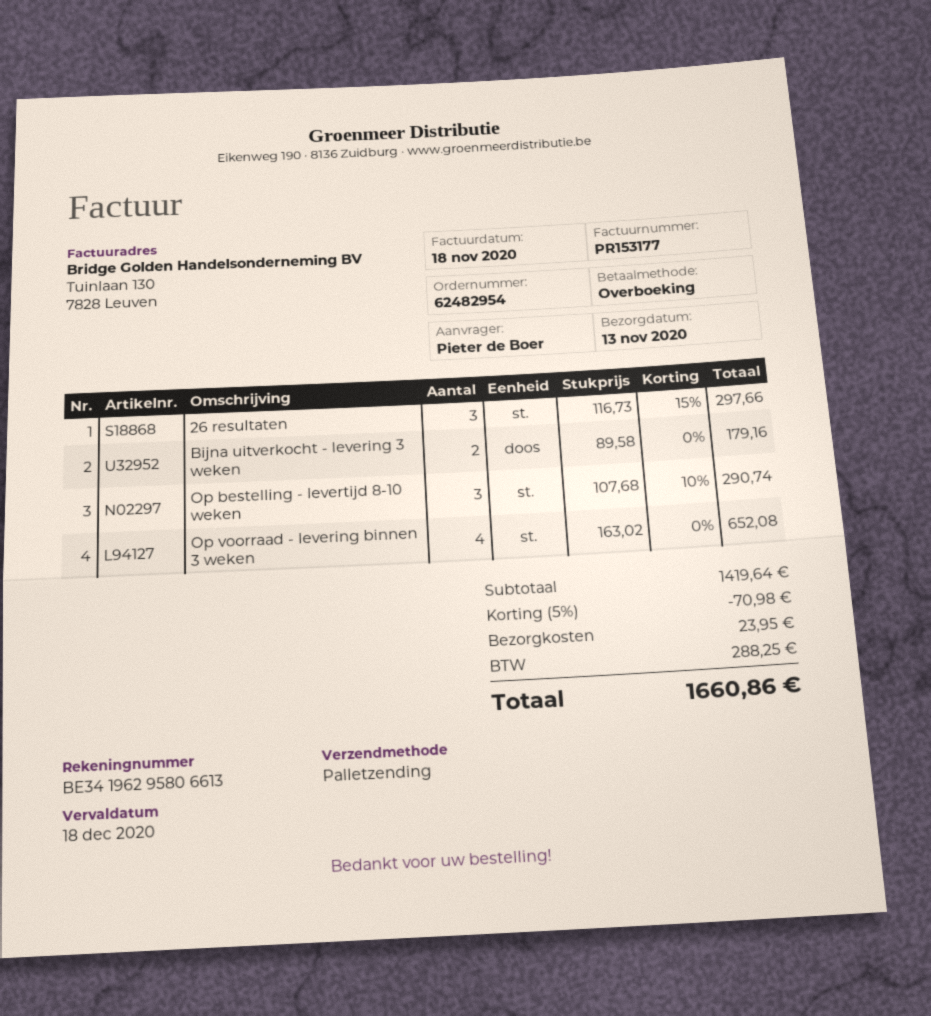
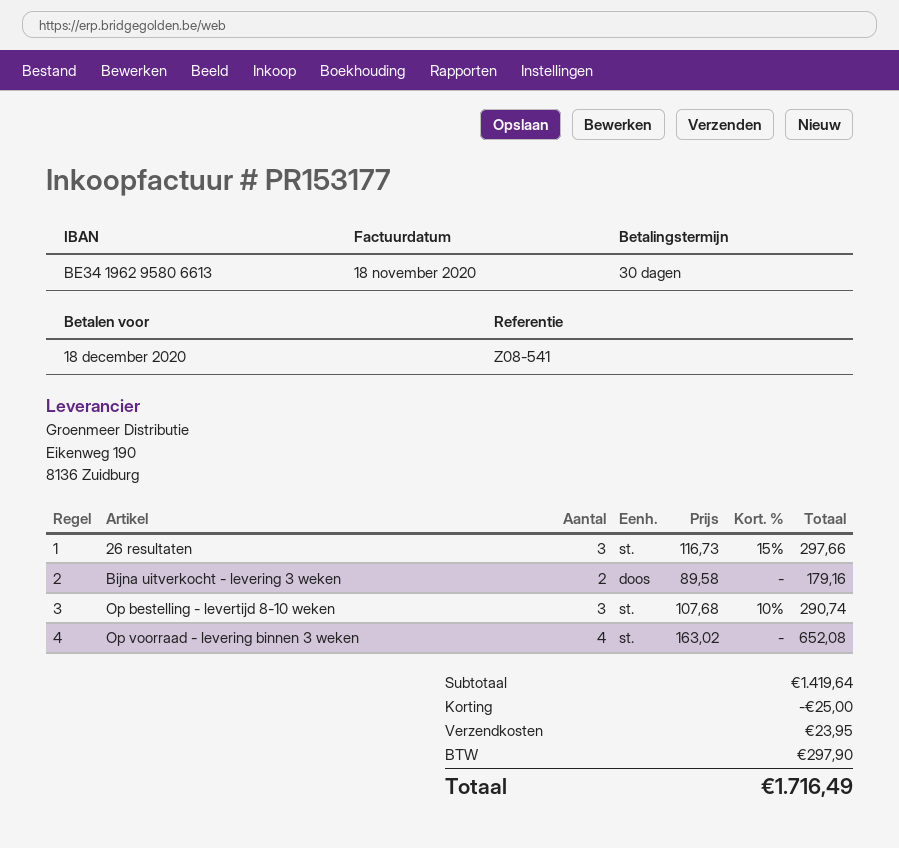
discount: 70.98 -> 25.00
tax: 288.25 -> 297.90
total: 1660.86 -> 1716.49

